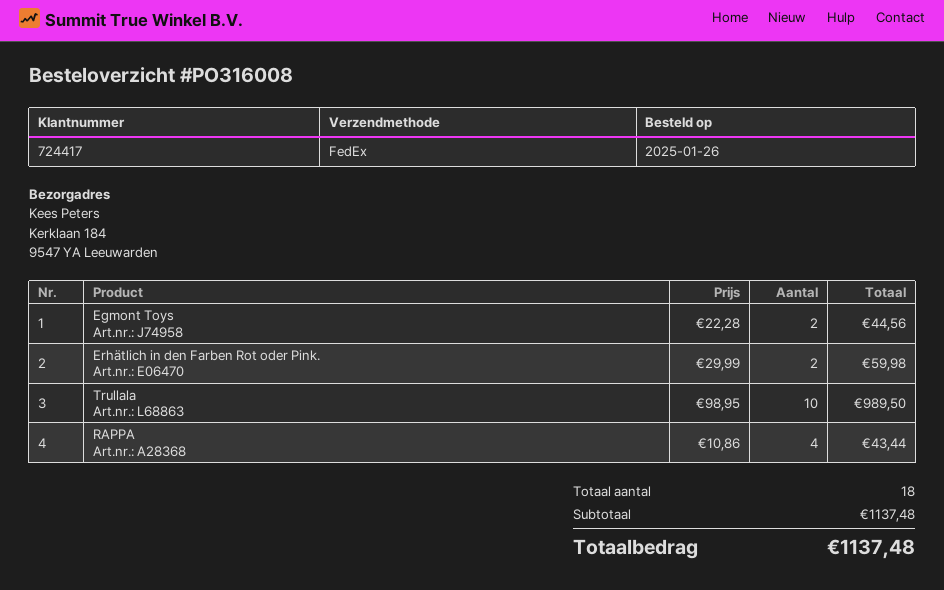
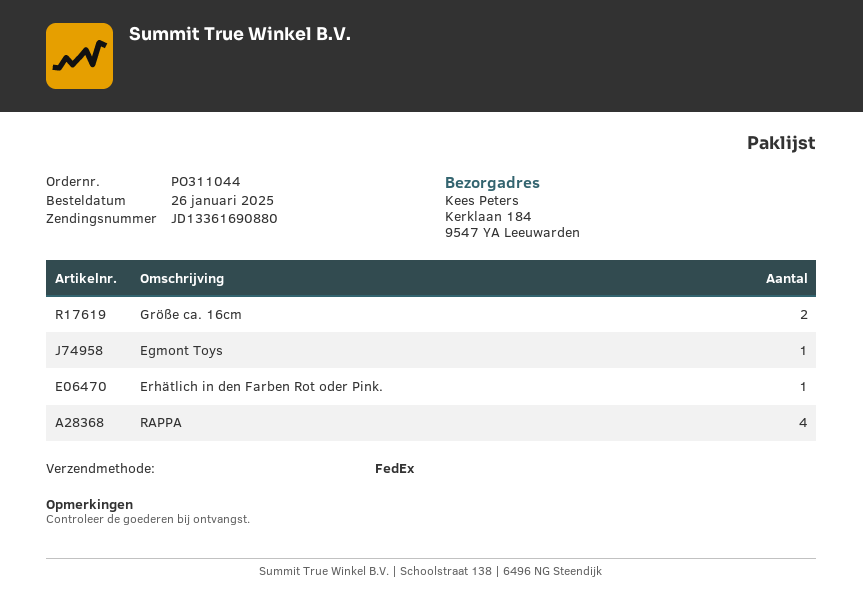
order number: PO316008 -> PO311044
Egmont Toys: 2 -> 1
Erhätlich in den Farben Rot oder Pink.: 2 -> 1
Trullala: 10 -> none
Größe ca. 16cm: none -> 2

